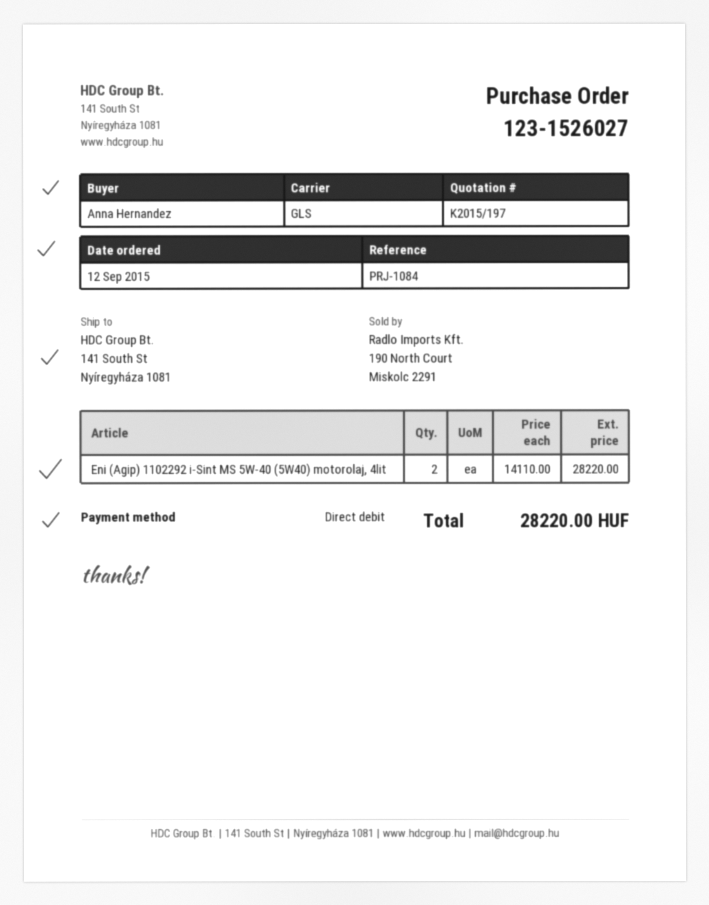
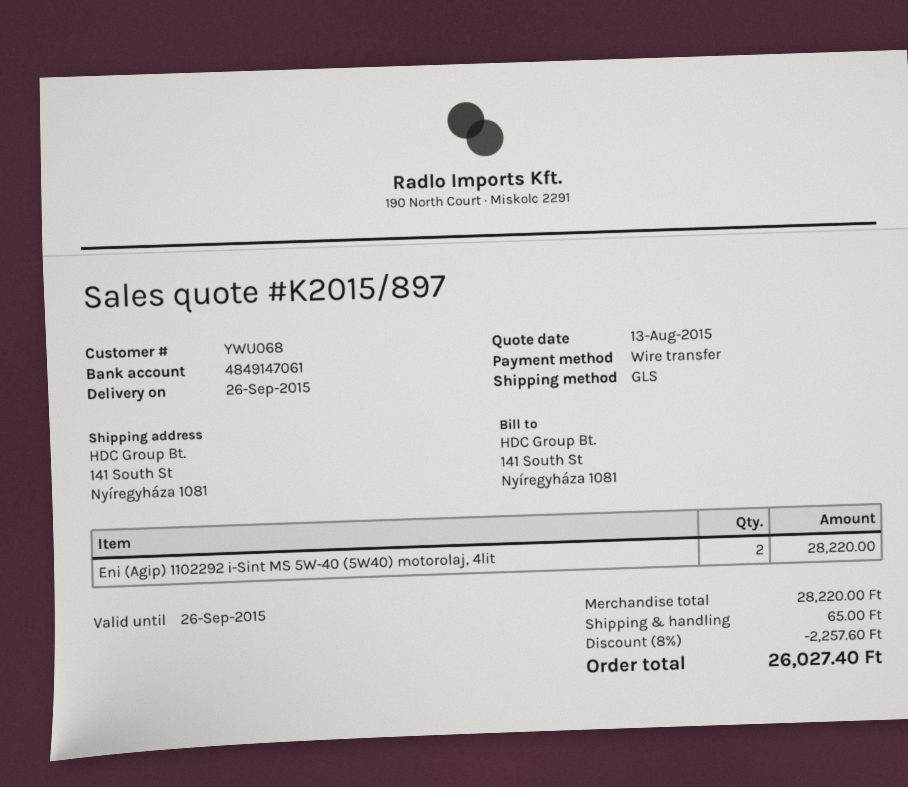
quote number: K2015/197 -> K2015/897
payment method: direct debit -> bank transfer
discount: none -> 8% = 2257.60
shipping: none -> 65.00
total: 28220.00 -> 26027.40

